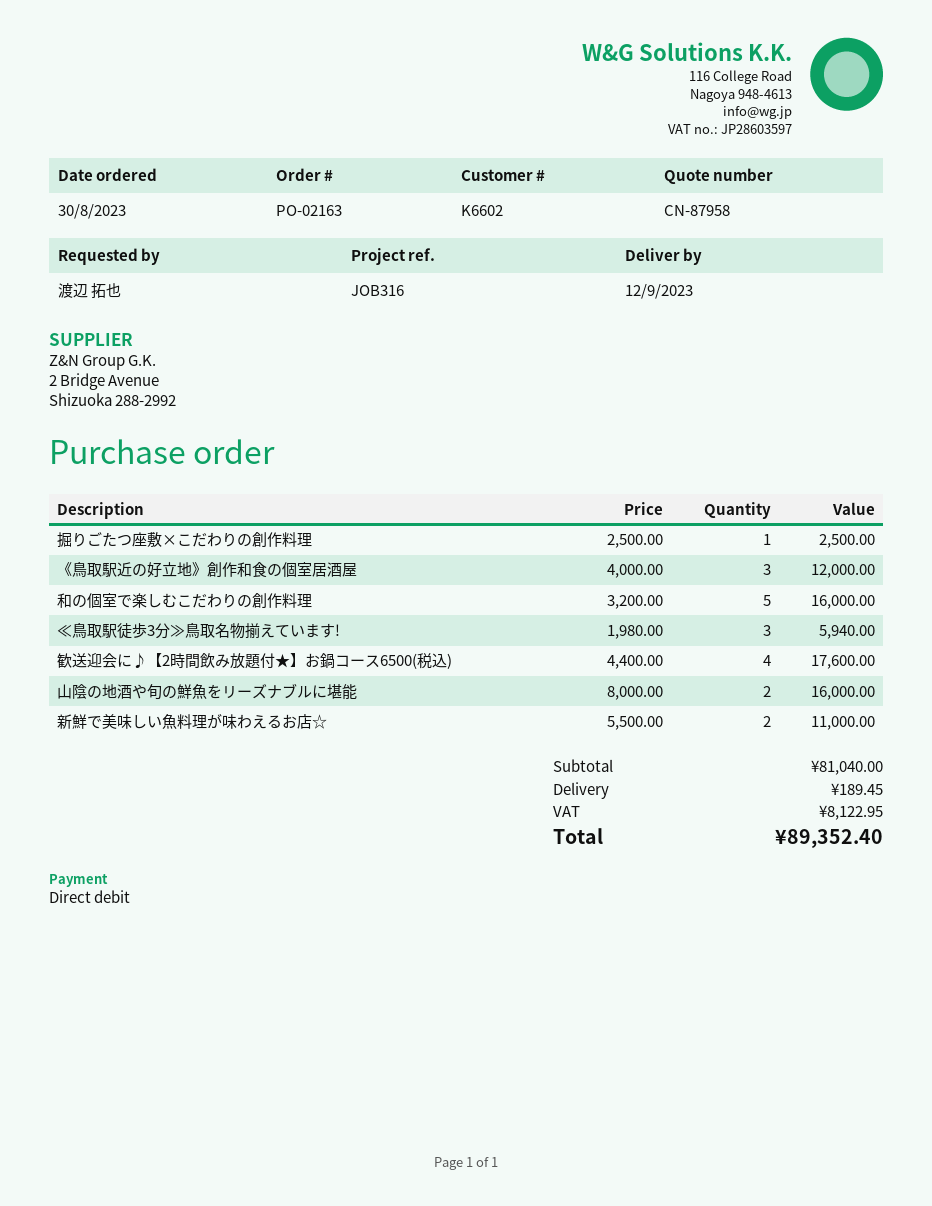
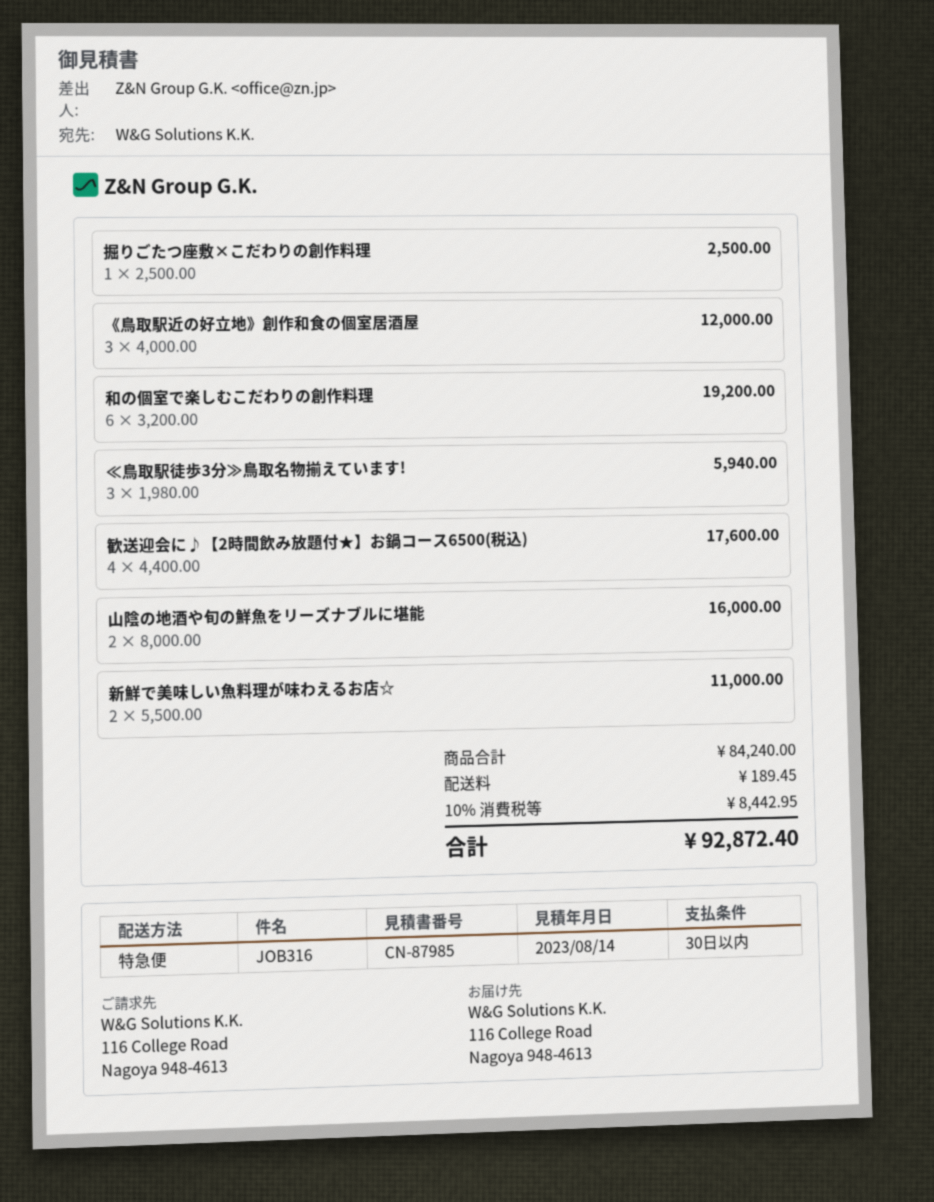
quote number: CN-87958 -> CN-87985
和の個室で楽しむこだわりの創作料理: 5 x 3200.00 = 16000.00 -> 6 x 3200.00 = 19200.00
subtotal: 81040.00 -> 84240.00
tax: 8122.95 -> 8442.95
total: 89352.40 -> 92872.40

